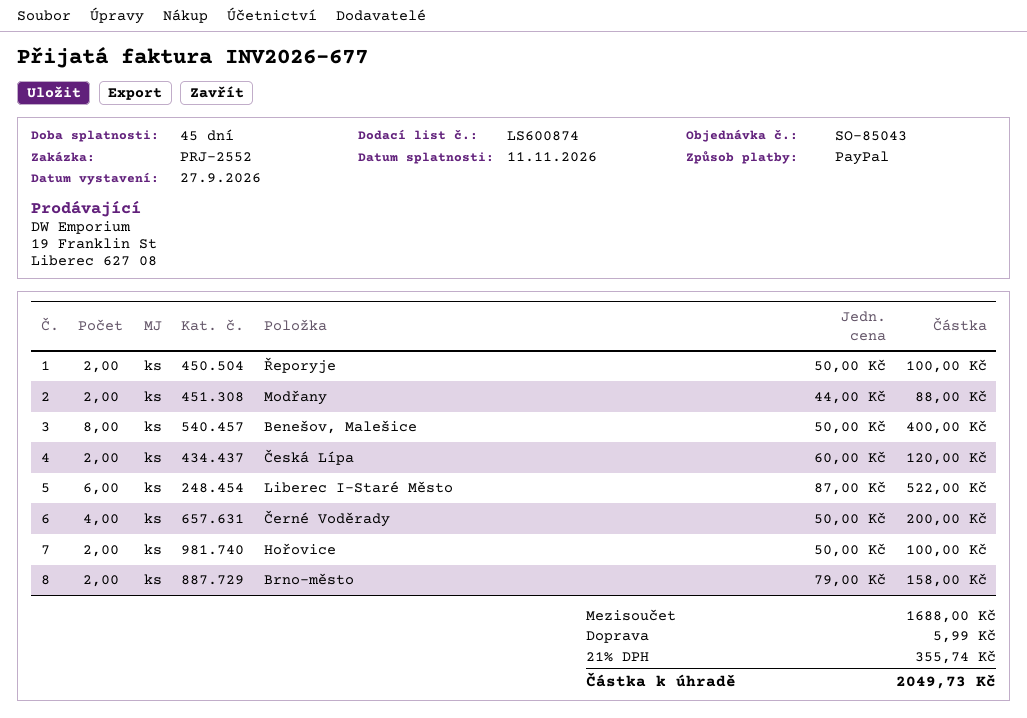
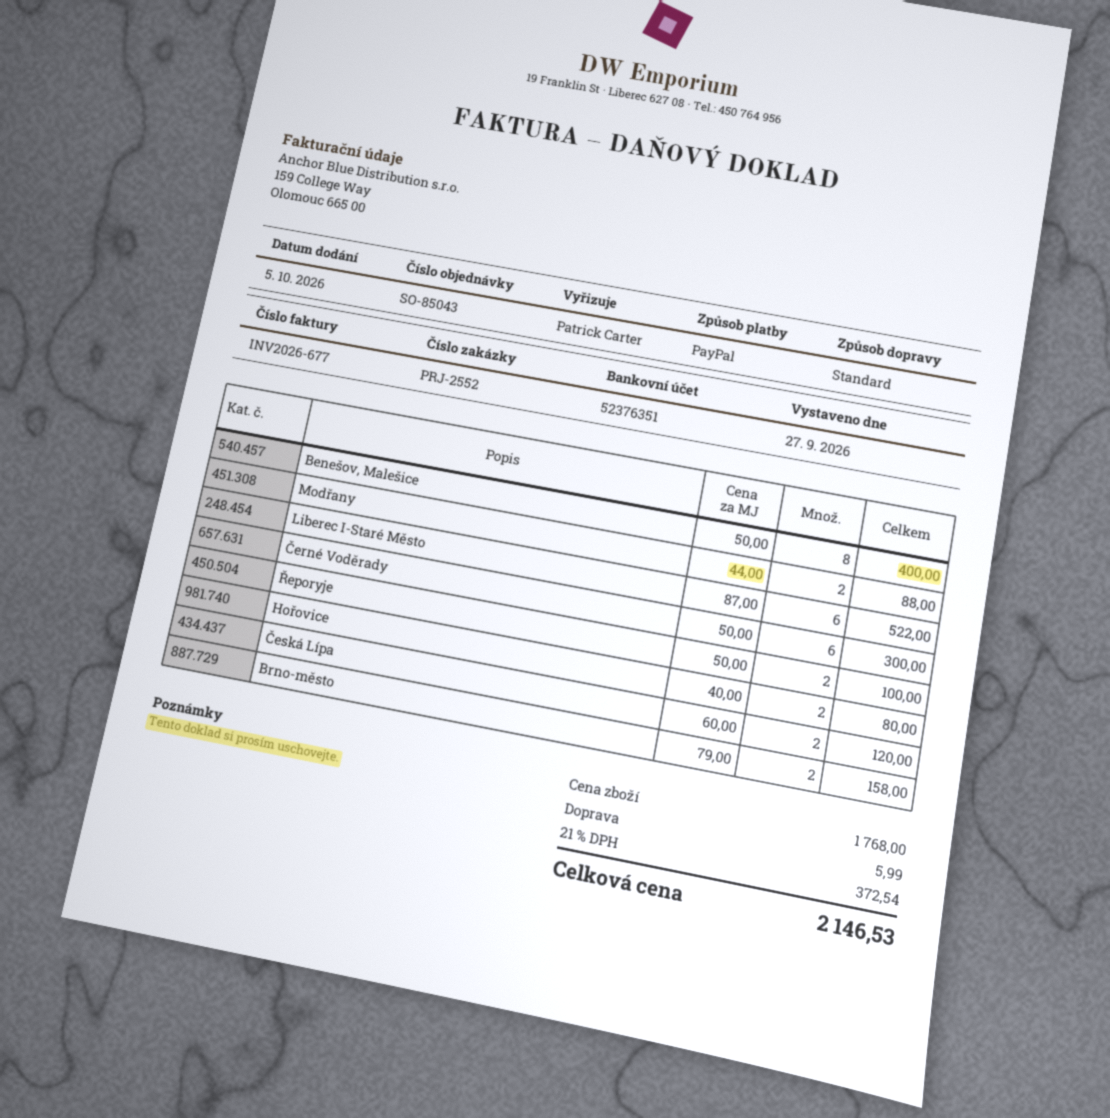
Černé Voděrady: 4 x 50.00 = 200.00 -> 6 x 50.00 = 300.00
Hořovice: 2 x 50.00 = 100.00 -> 2 x 40.00 = 80.00
subtotal: 1688.00 -> 1768.00
tax: 21% = 355.74 -> 21% = 372.54
total: 2049.73 -> 2146.53

